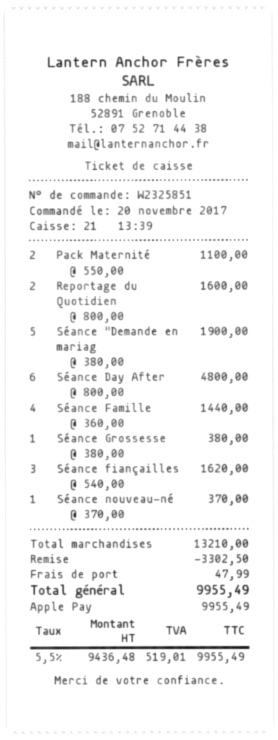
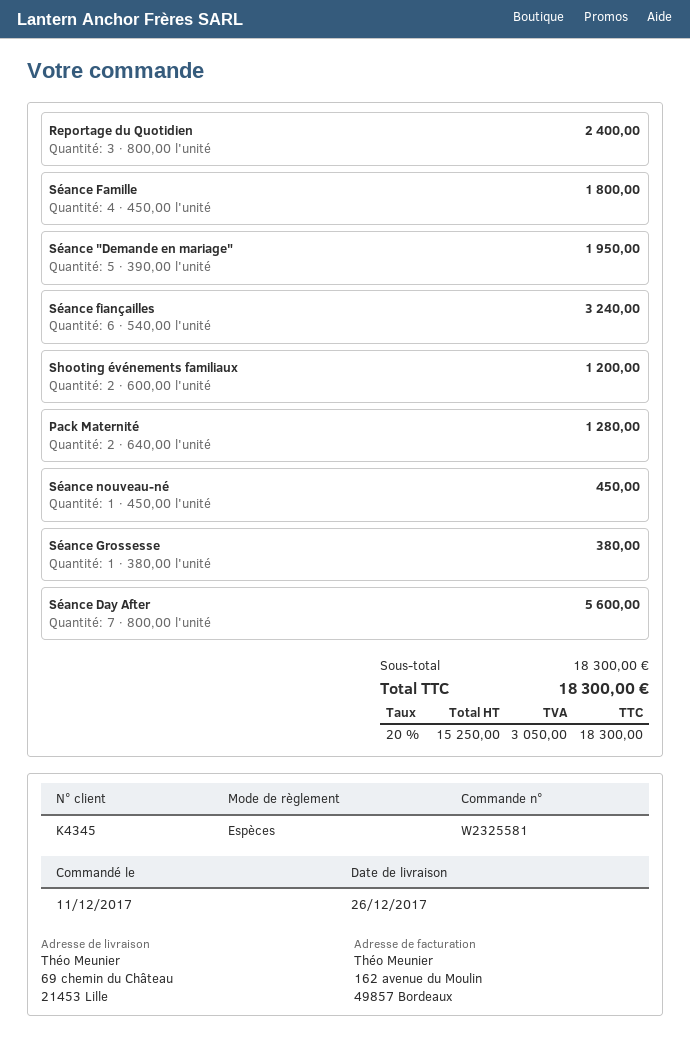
order number: W2325851 -> W2325581
order date: 2017-11-20 -> 2017-12-11
payment method: Apple Pay -> cash
Pack Maternité: 2 x 550.00 = 1100.00 -> 2 x 640.00 = 1280.00
Reportage du Quotidien: 2 x 800.00 = 1600.00 -> 3 x 800.00 = 2400.00
Séance "Demande en mariag: 5 x 380.00 = 1900.00 -> 5 x 390.00 = 1950.00
Séance Day After: 6 x 800.00 = 4800.00 -> 7 x 800.00 = 5600.00
Séance Famille: 4 x 360.00 = 1440.00 -> 4 x 450.00 = 1800.00
Séance fiançailles: 3 x 540.00 = 1620.00 -> 6 x 540.00 = 3240.00
Séance nouveau-né: 1 x 370.00 = 370.00 -> 1 x 450.00 = 450.00
Shooting événements familiaux: none -> 2 x 600.00 = 1200.00
subtotal: 13210.00 -> 18300.00
discount: 3302.50 -> none
shipping: 47.99 -> none
net: 9436.48 -> 15250.00
tax: 5.5% = 519.01 -> 20% = 3050.00
total: 9955.49 -> 18300.00

